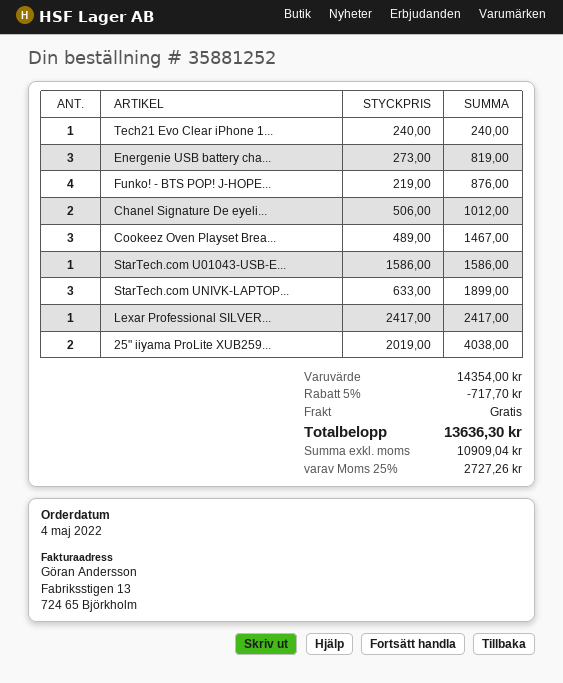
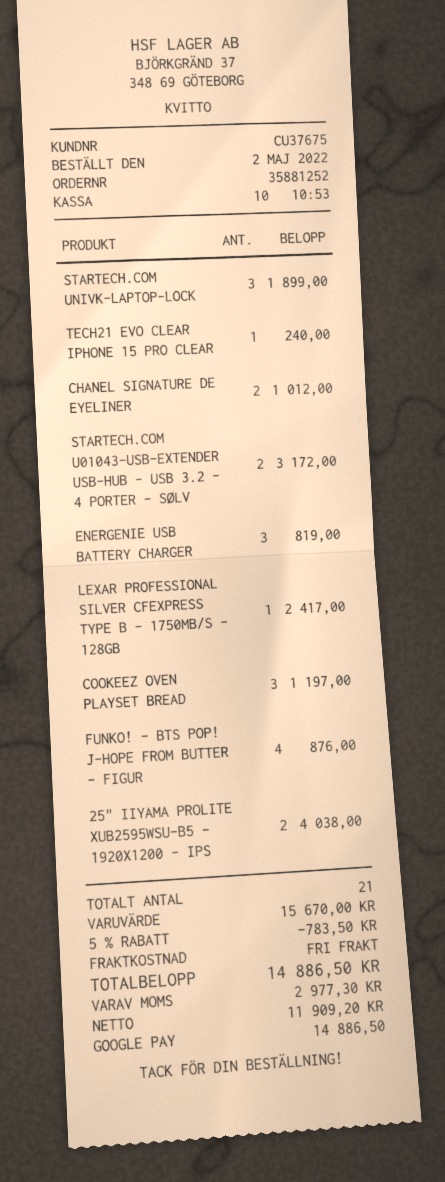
order date: 2022-05-04 -> 2022-05-02
Cookeez Oven Playset Brea...: 3 for 1467.00 -> 3 for 1197.00
StarTech.com U01043-USB-E...: 1 for 1586.00 -> 2 for 3172.00
subtotal: 14354.00 -> 15670.00
discount: 5% = 717.70 -> 5% = 783.50
net: 10909.04 -> 11909.20
tax: 2727.26 -> 2977.30
total: 13636.30 -> 14886.50

